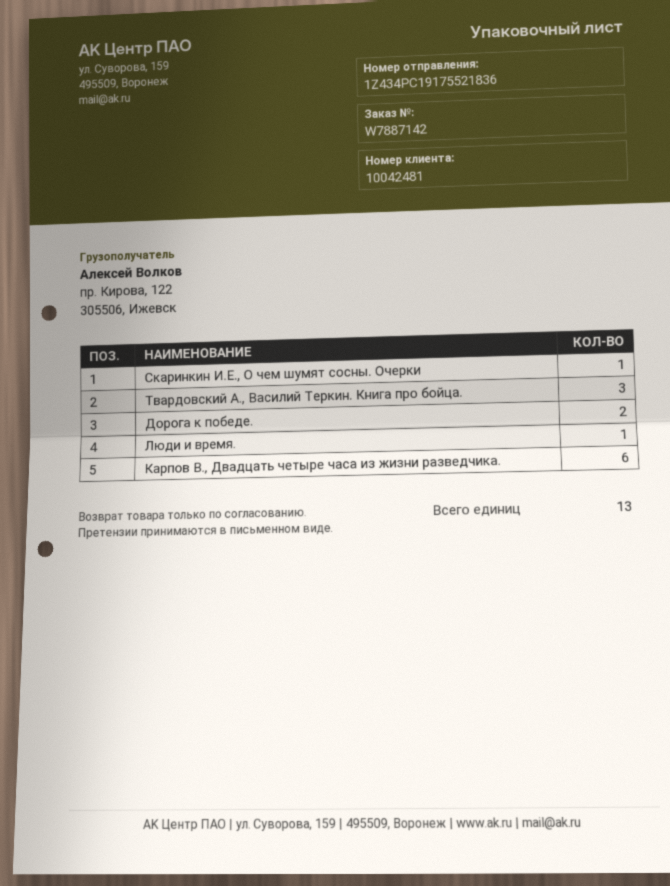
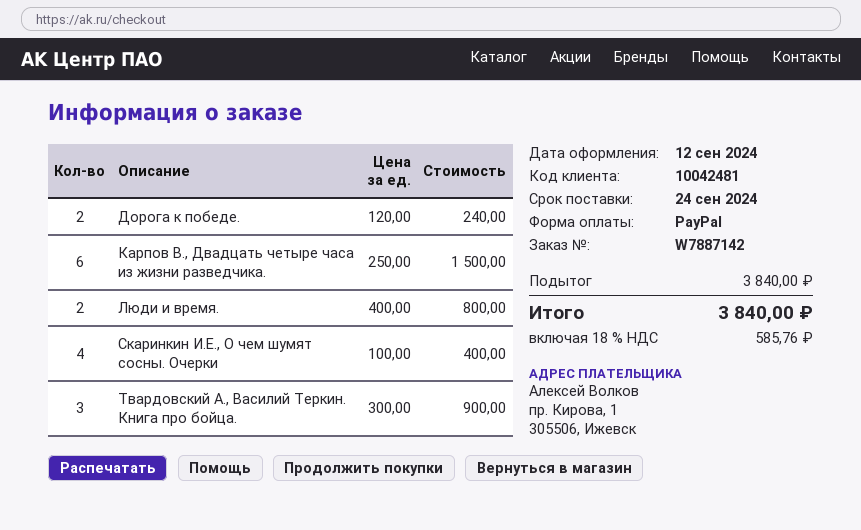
Скаринкин И.Е., О чем шумят сосны. Очерки: 1 -> 4
Люди и время.: 1 -> 2

